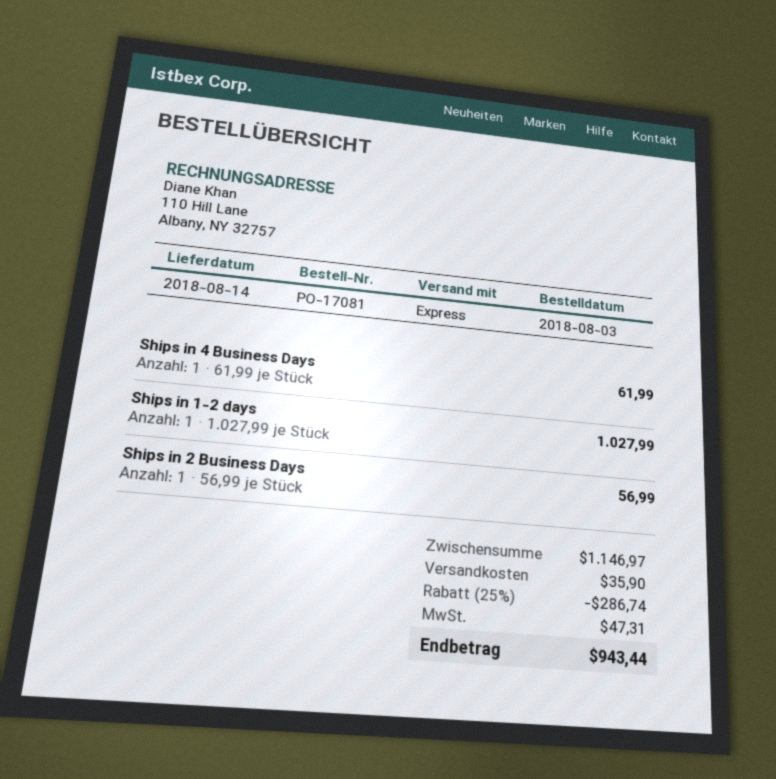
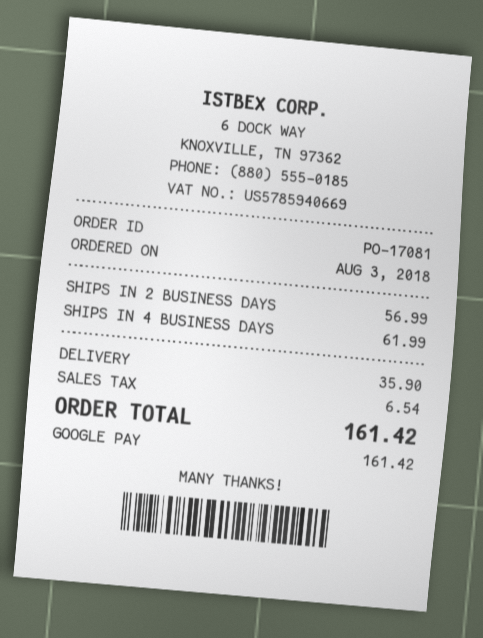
Ships in 1-2 days: 1 for 1027.99 -> none
discount: 25% = 286.74 -> none
tax: 47.31 -> 6.54
total: 943.44 -> 161.42

